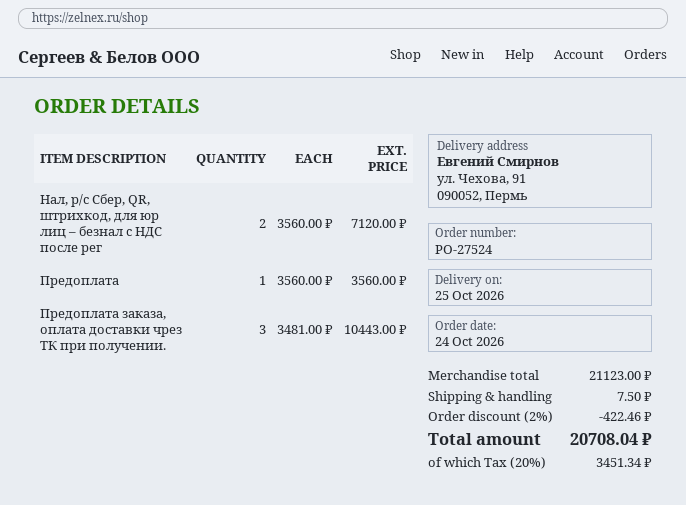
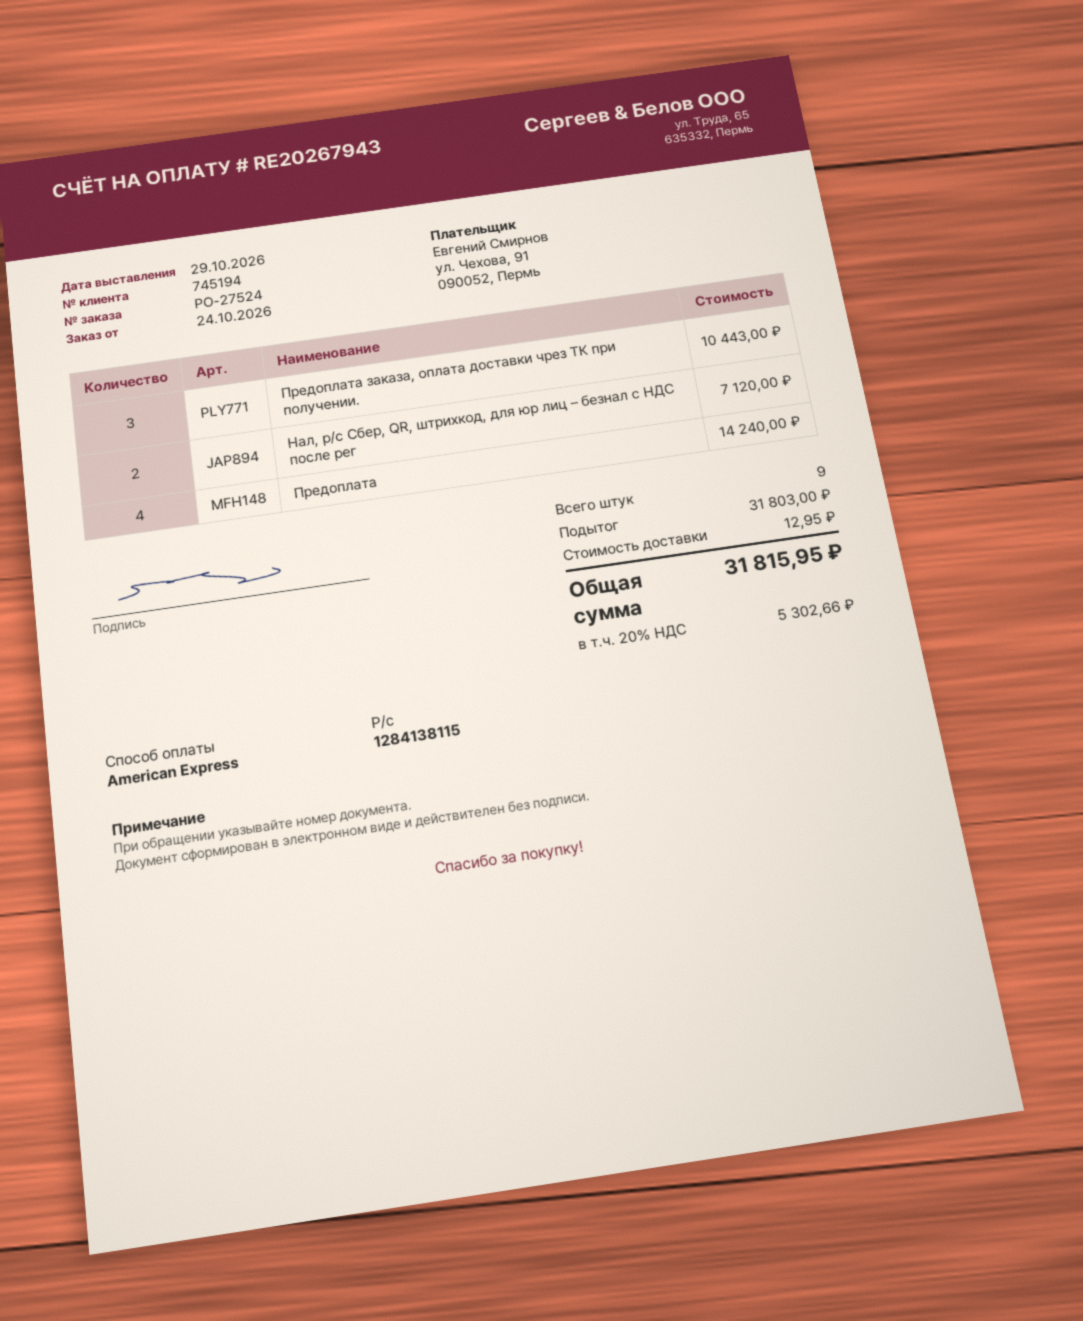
Предоплата: 1 for 3560.00 -> 4 for 14240.00
subtotal: 21123.00 -> 31803.00
discount: 2% = 422.46 -> none
shipping: 7.50 -> 12.95
tax: 20% = 3451.34 -> 20% = 5302.66
total: 20708.04 -> 31815.95

